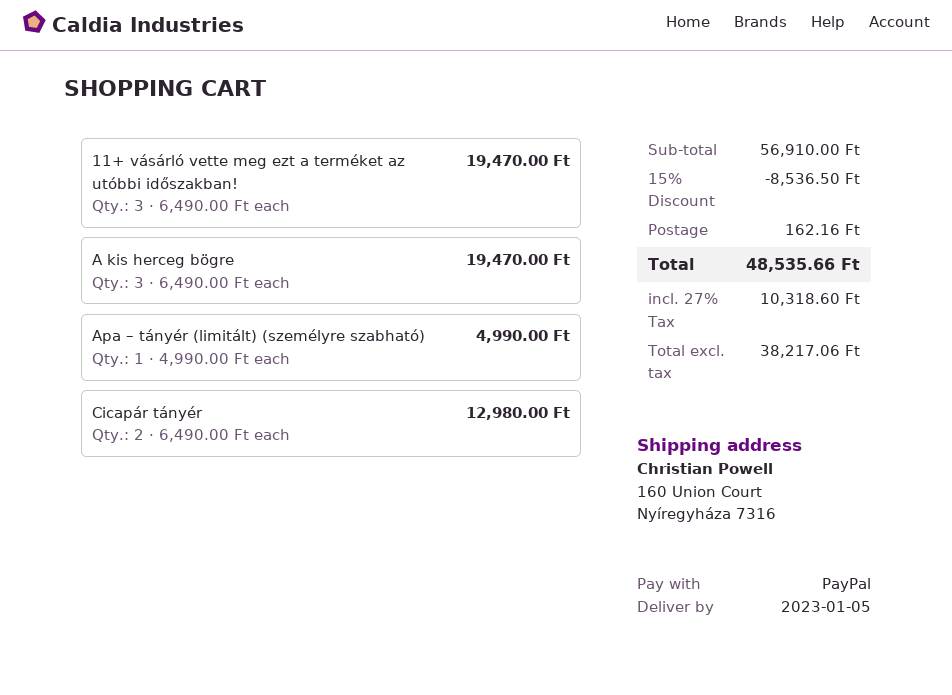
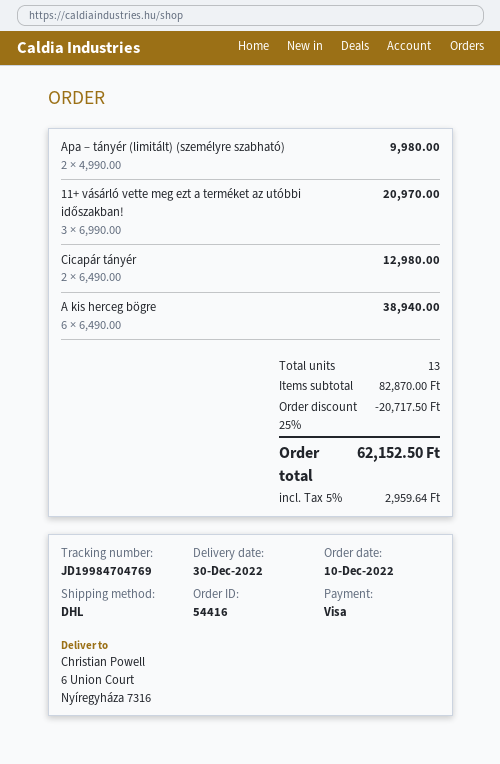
delivery date: 2023-01-05 -> 2022-12-30
payment method: PayPal -> Visa
ship to: 160 Union Court, Nyíregyháza 7316 -> 6 Union Court, Nyíregyháza 7316
11+ vásárló vette meg ezt a terméket az utóbbi időszakban!: 3 x 6490.00 = 19470.00 -> 3 x 6990.00 = 20970.00
A kis herceg bögre: 3 x 6490.00 = 19470.00 -> 6 x 6490.00 = 38940.00
Apa – tányér (limitált) (személyre szabható): 1 x 4990.00 = 4990.00 -> 2 x 4990.00 = 9980.00
subtotal: 56910.00 -> 82870.00
discount: 15% = 8536.50 -> 25% = 20717.50
shipping: 162.16 -> none
tax: 27% = 10318.60 -> 5% = 2959.64
total: 48535.66 -> 62152.50

